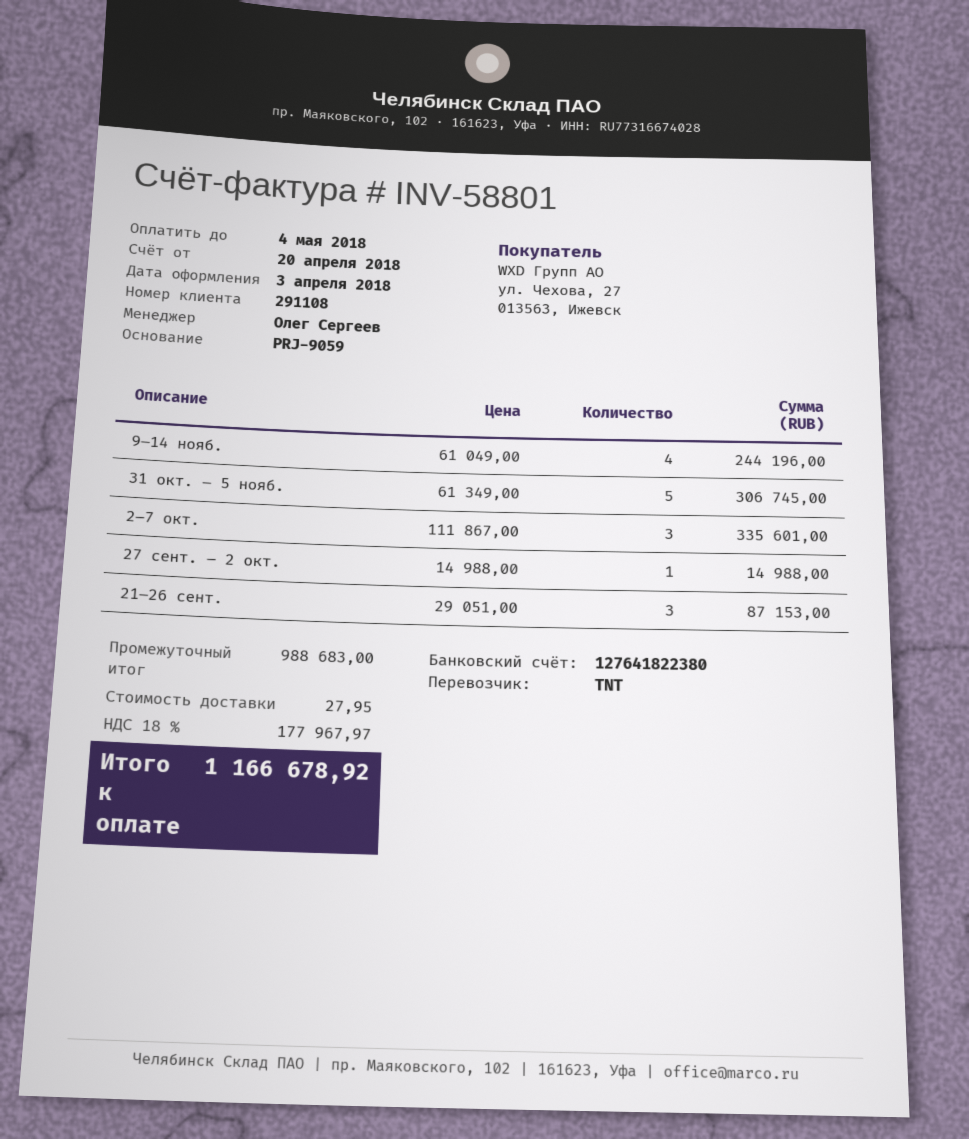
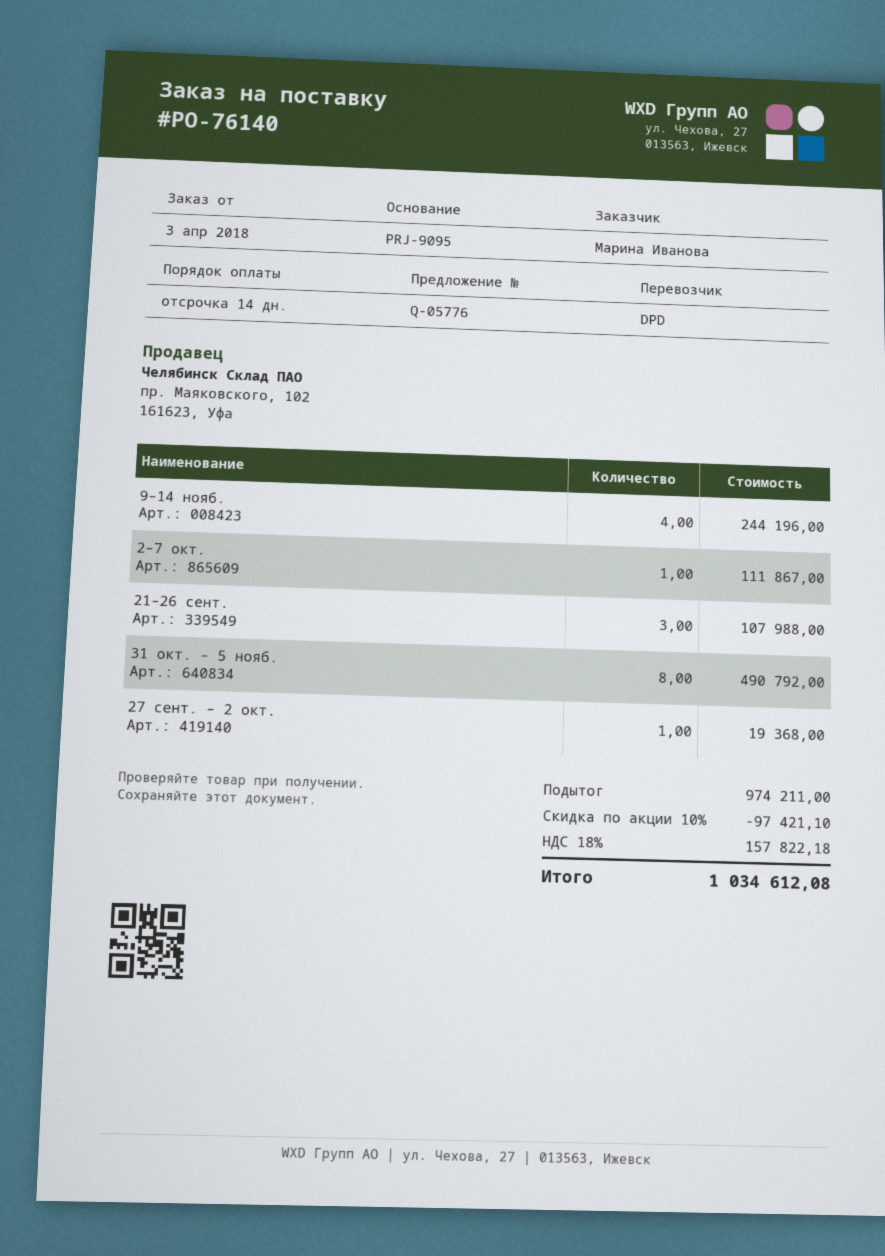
reference: PRJ-9059 -> PRJ-9095
shipping method: TNT -> DPD
31 окт. – 5 нояб.: 5 for 306745.00 -> 8 for 490792.00
2–7 окт.: 3 for 335601.00 -> 1 for 111867.00
27 сент. – 2 окт.: 1 for 14988.00 -> 1 for 19368.00
21–26 сент.: 3 for 87153.00 -> 3 for 107988.00
subtotal: 988683.00 -> 974211.00
discount: none -> 10% = 97421.10
shipping: 27.95 -> none
tax: 18% = 177967.97 -> 18% = 157822.18
total: 1166678.92 -> 1034612.08

